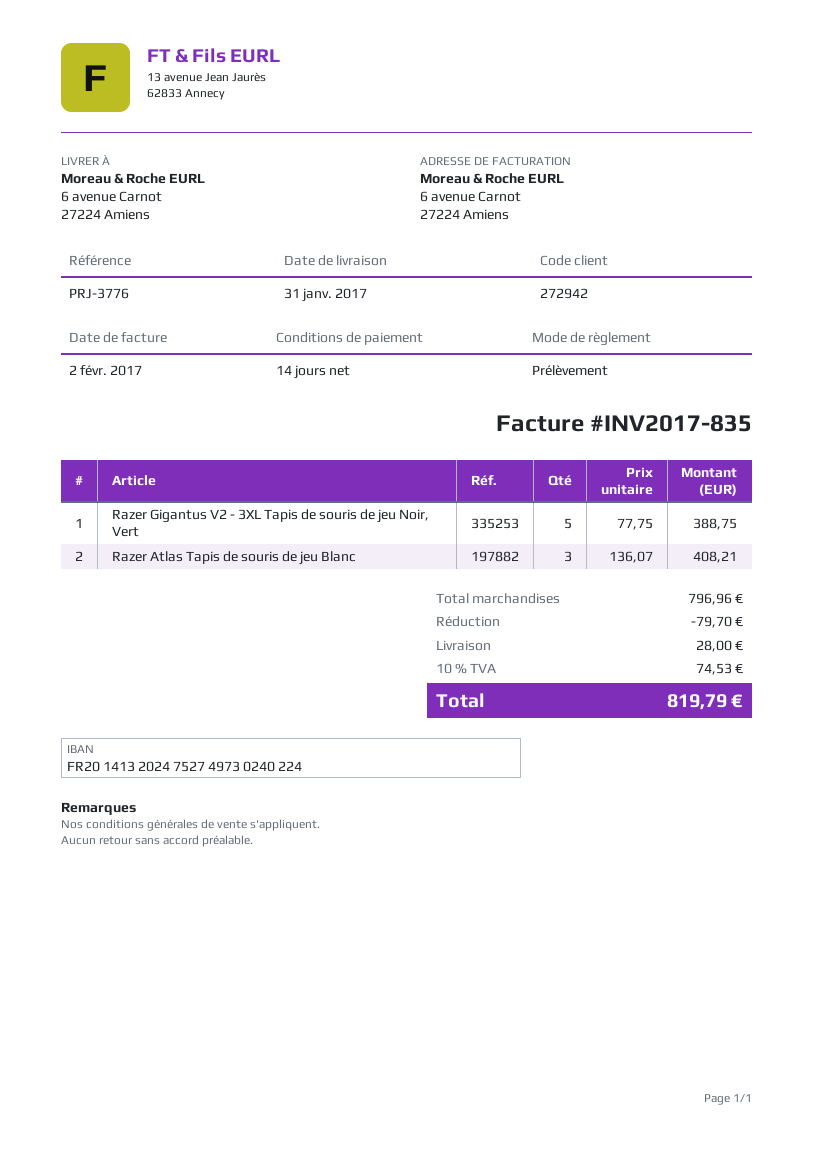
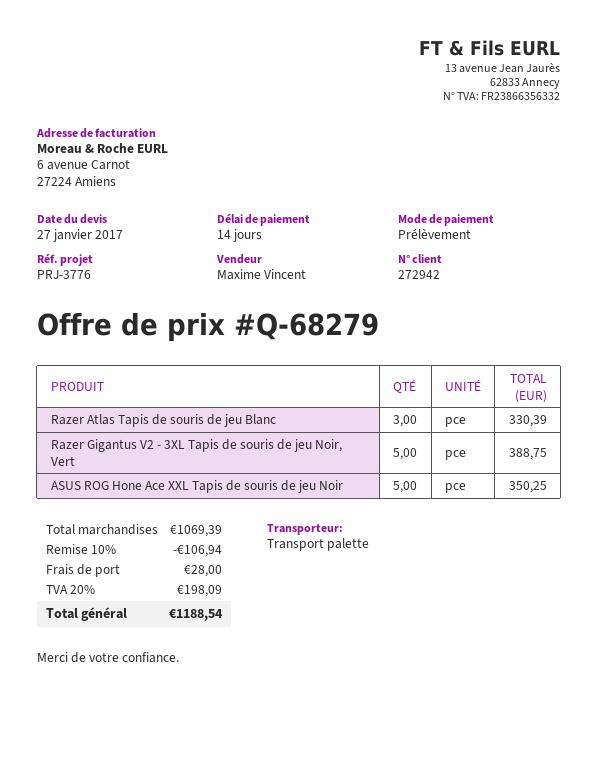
Razer Atlas Tapis de souris de jeu Blanc: 3 for 408.21 -> 3 for 330.39
ASUS ROG Hone Ace XXL Tapis de souris de jeu Noir: none -> 5 for 350.25
subtotal: 796.96 -> 1069.39
discount: 79.70 -> 106.94
tax: 10% = 74.53 -> 20% = 198.09
total: 819.79 -> 1188.54

